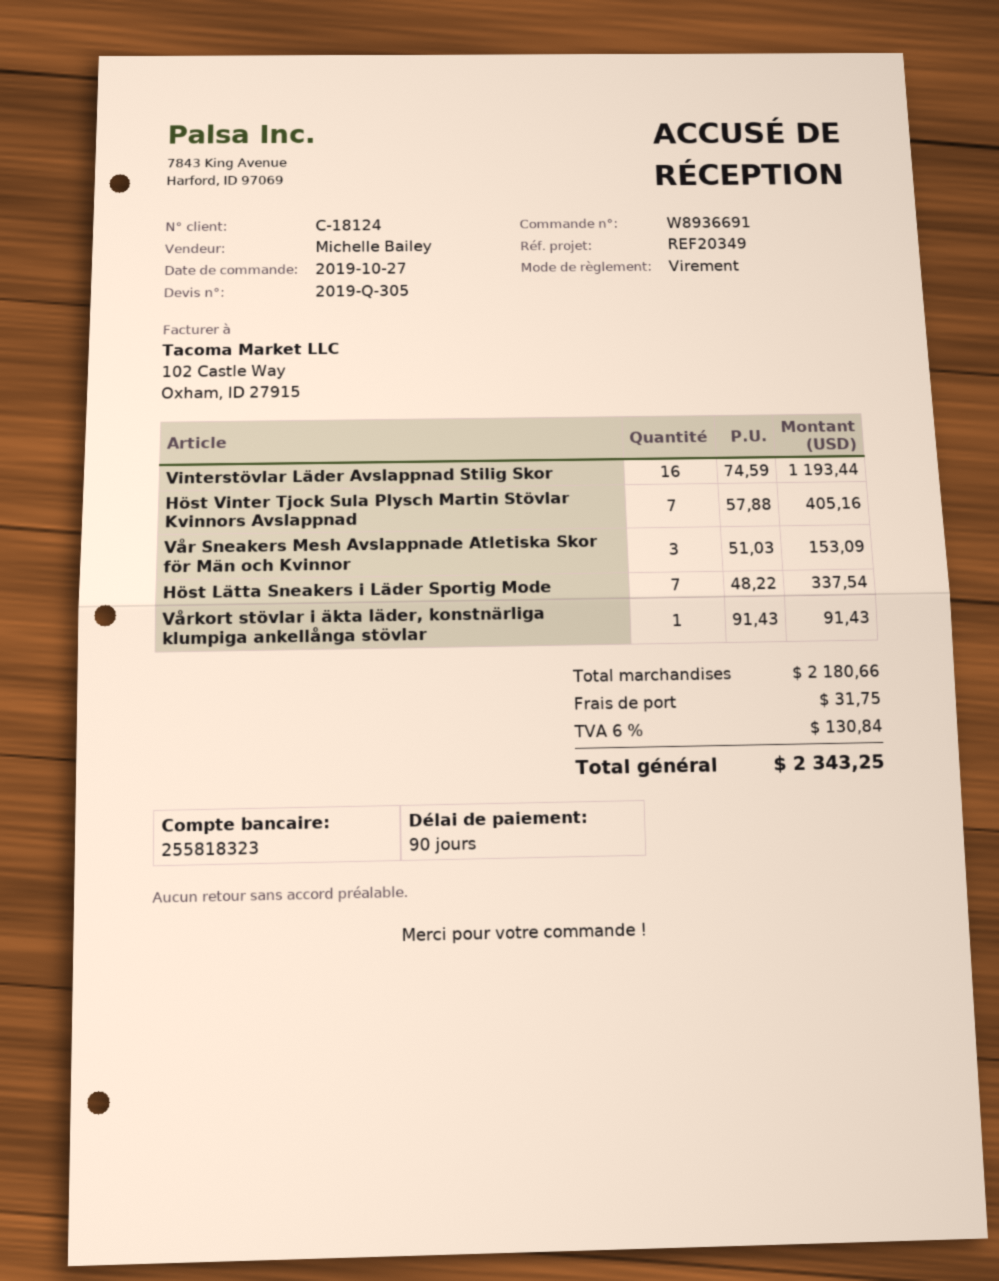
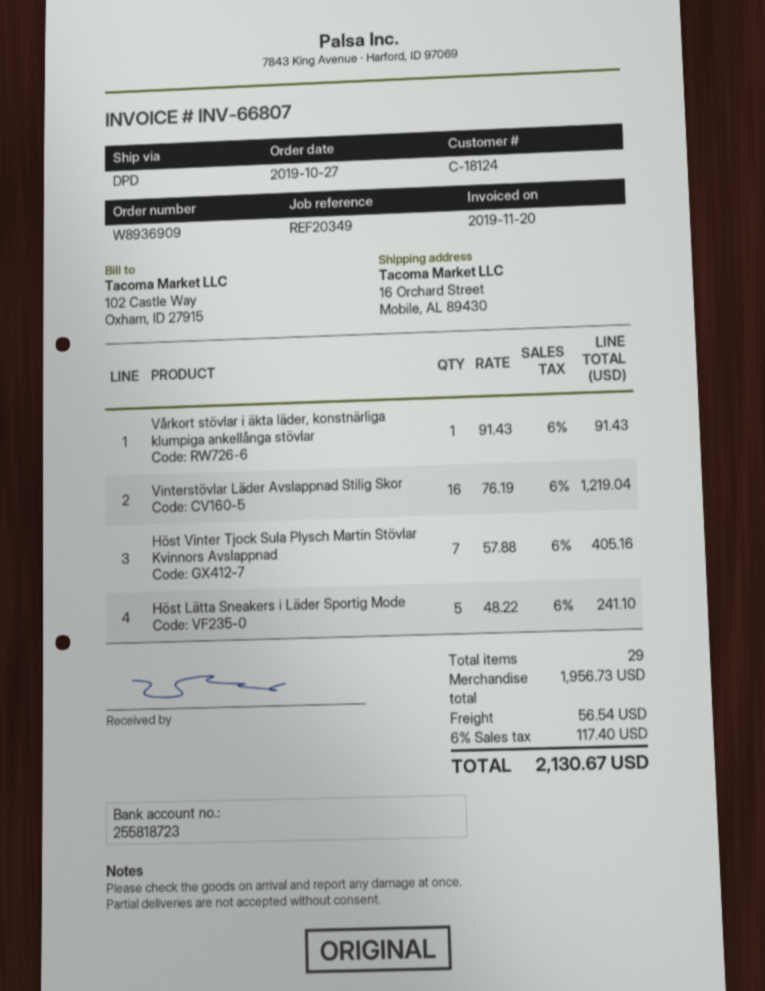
order number: W8936691 -> W8936909
bank account: 255818323 -> 255818723
Vinterstövlar Läder Avslappnad Stilig Skor: 16 x 74.59 = 1193.44 -> 16 x 76.19 = 1219.04
Vår Sneakers Mesh Avslappnade Atletiska Skor för Män och Kvinnor: 3 x 51.03 = 153.09 -> none
Höst Lätta Sneakers i Läder Sportig Mode: 7 x 48.22 = 337.54 -> 5 x 48.22 = 241.10
subtotal: 2180.66 -> 1956.73
shipping: 31.75 -> 56.54
tax: 6% = 130.84 -> 6% = 117.40
total: 2343.25 -> 2130.67

